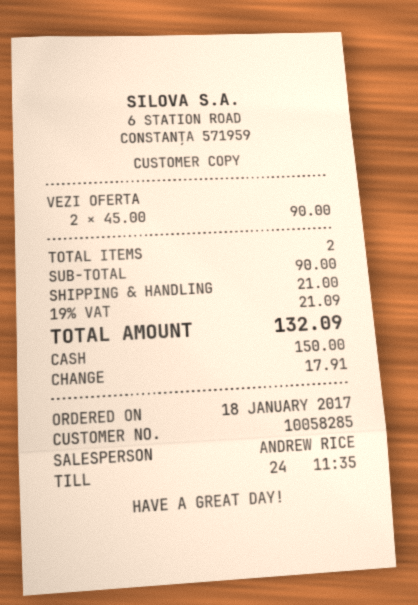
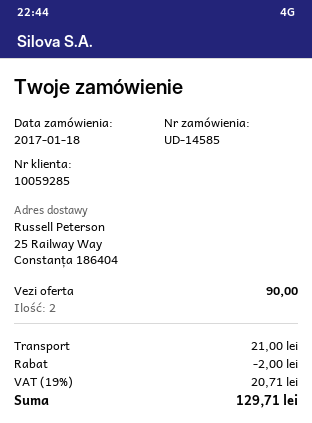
customer number: 10058285 -> 10059285
discount: none -> 2.00
tax: 19% = 21.09 -> 19% = 20.71
total: 132.09 -> 129.71

